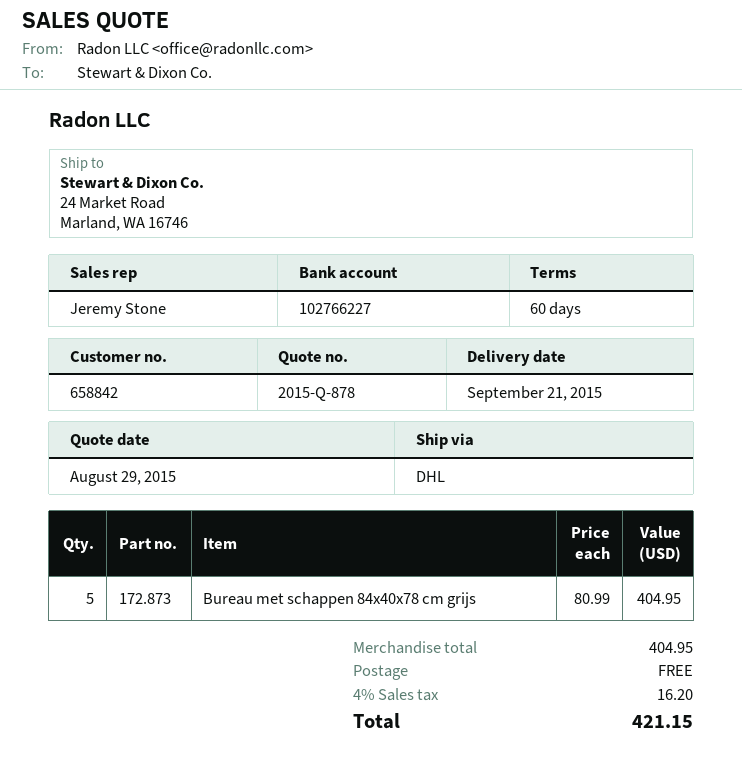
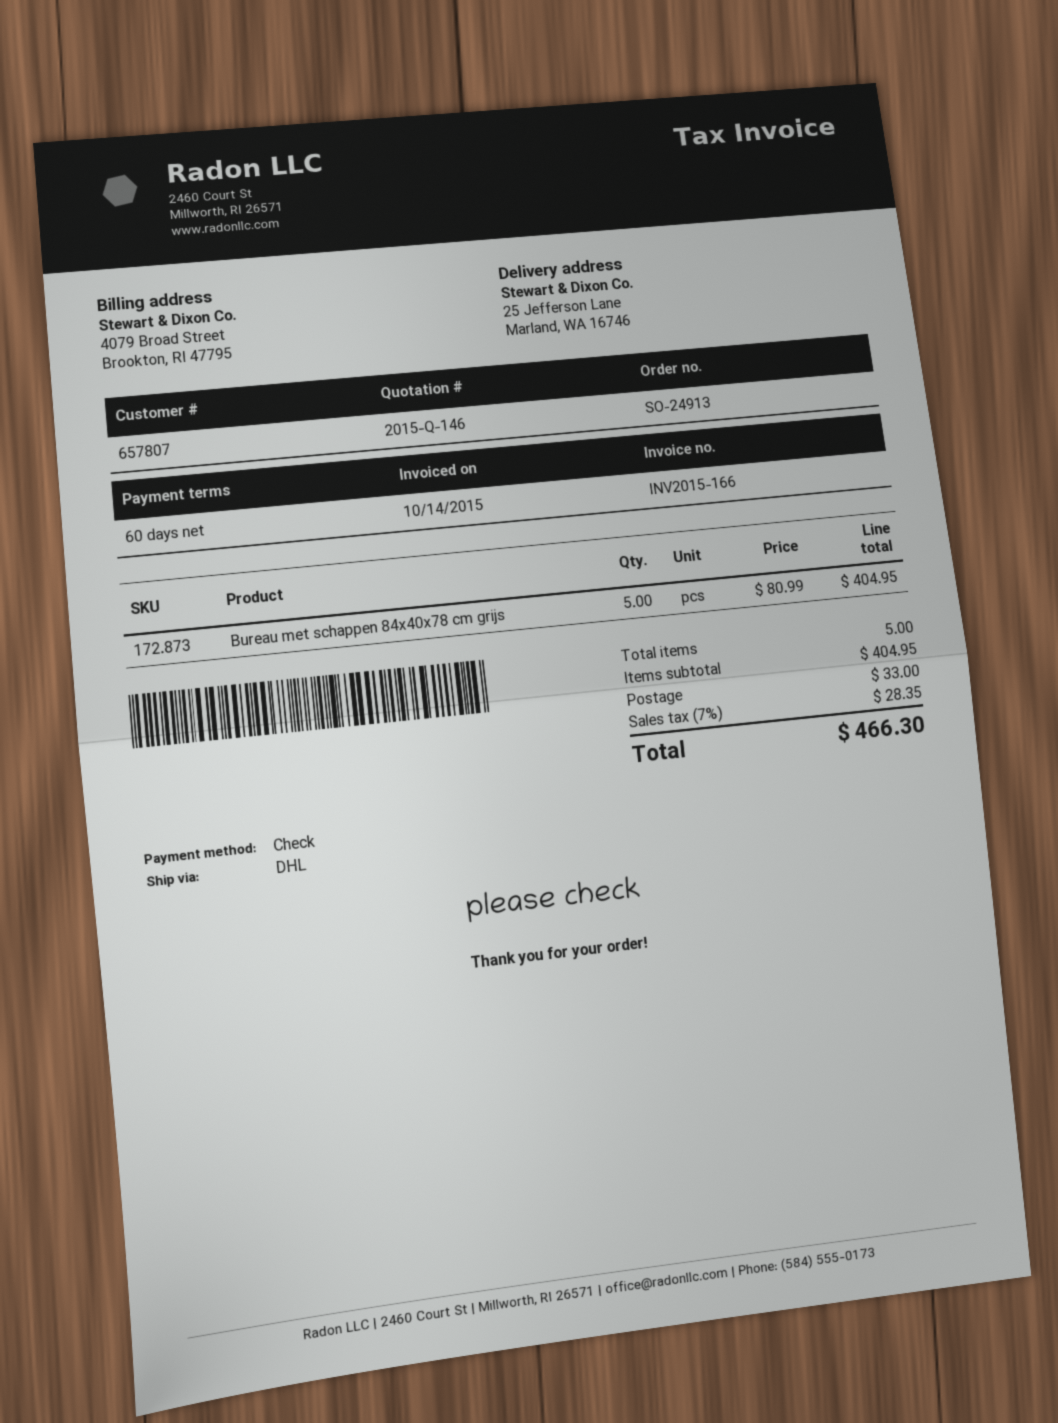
quote number: 2015-Q-878 -> 2015-Q-146
customer number: 658842 -> 657807
ship to: 24 Market Road, Marland, WA 16746 -> 25 Jefferson Lane, Marland, WA 16746
shipping: 0.00 -> 33.00
tax: 4% = 16.20 -> 7% = 28.35
total: 421.15 -> 466.30

